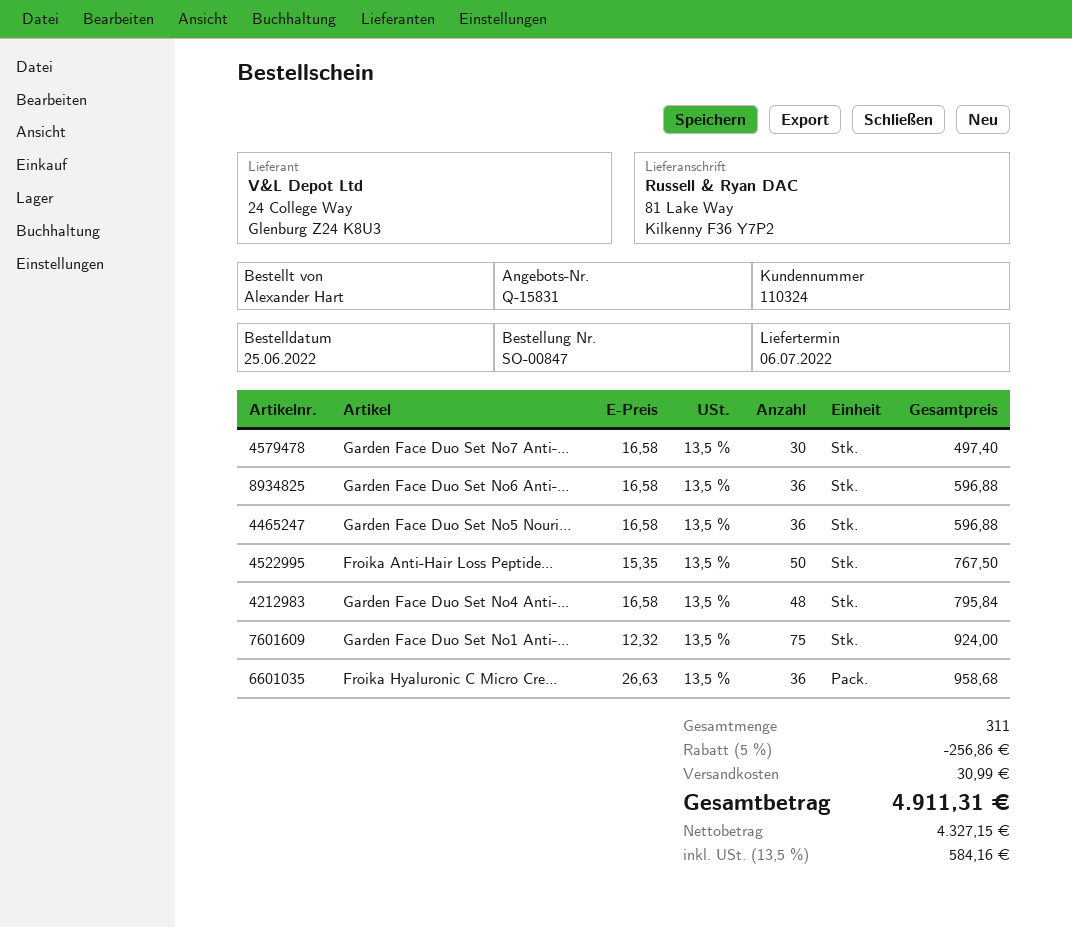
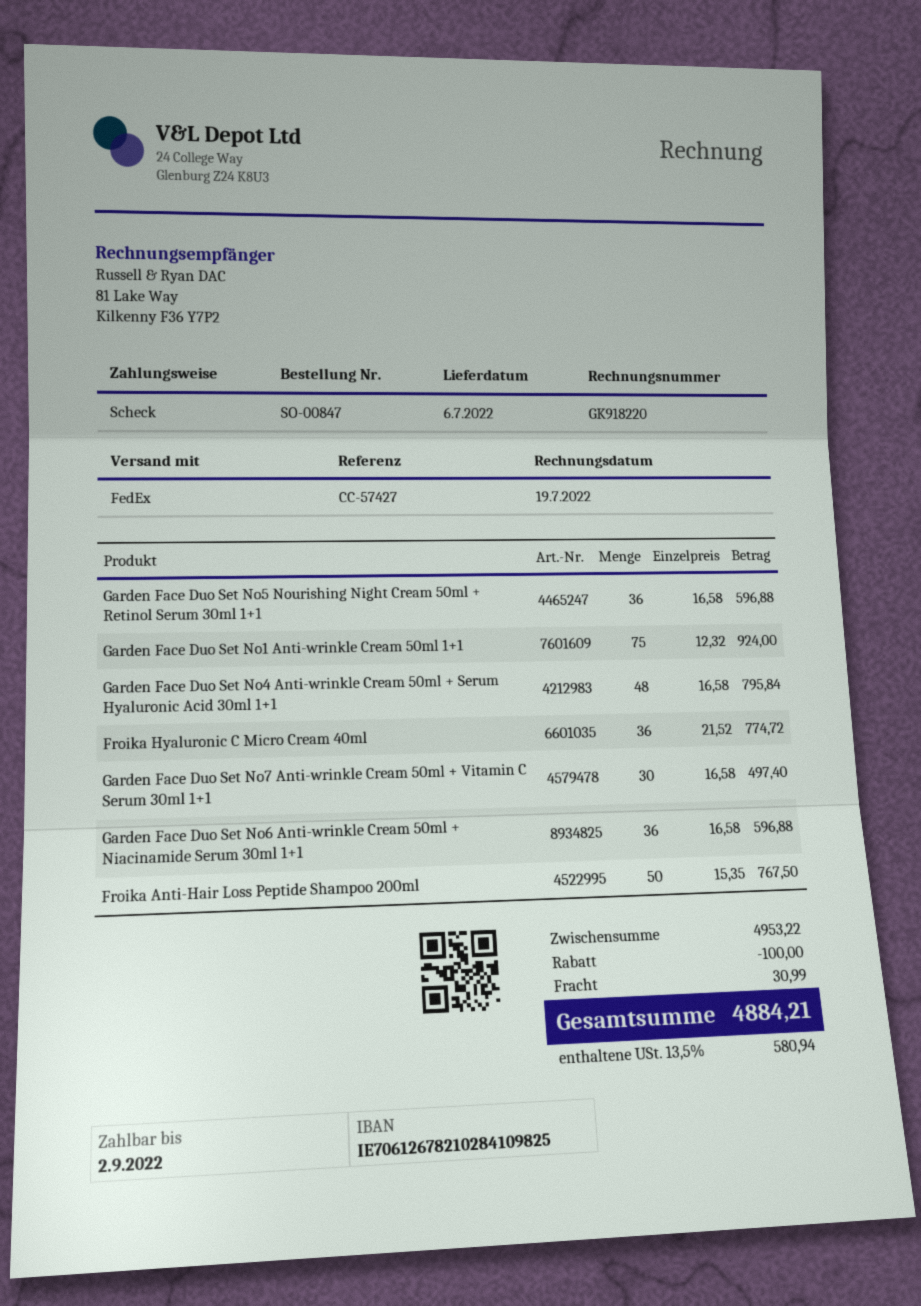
Froika Hyaluronic C Micro Cre...: 36 x 26.63 = 958.68 -> 36 x 21.52 = 774.72
discount: 256.86 -> 100.00
tax: 13.5% = 584.16 -> 13.5% = 580.94
total: 4911.31 -> 4884.21

